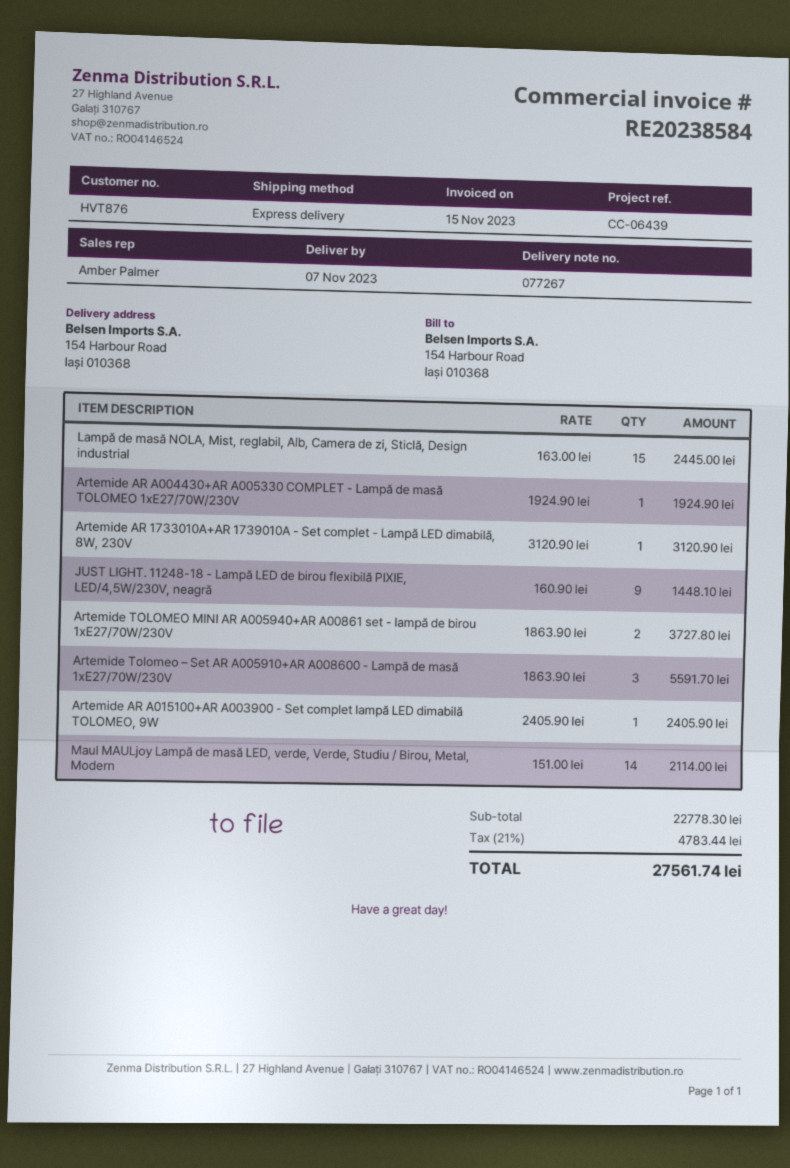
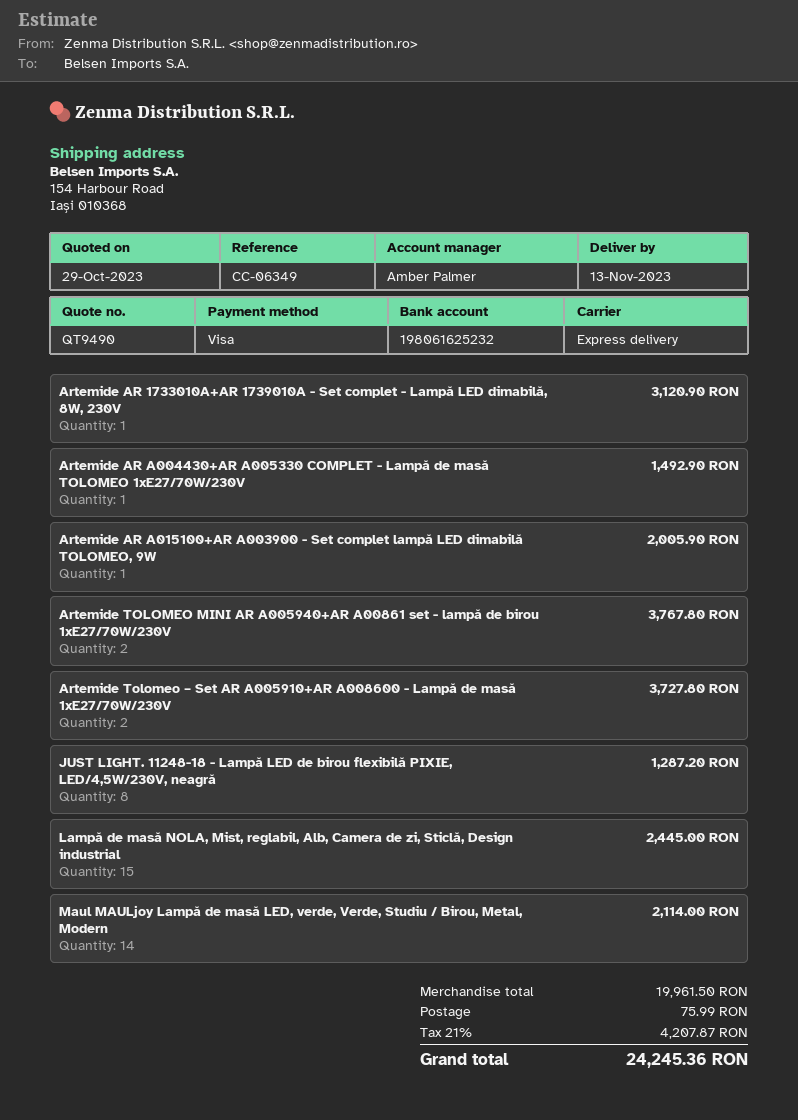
delivery date: 2023-11-07 -> 2023-11-13
reference: CC-06439 -> CC-06349
Artemide AR A004430+AR A005330 COMPLET - Lampă de masă TOLOMEO 1xE27/70W/230V: 1 for 1924.90 -> 1 for 1492.90
JUST LIGHT. 11248-18 - Lampă LED de birou flexibilă PIXIE, LED/4,5W/230V, neagră: 9 for 1448.10 -> 8 for 1287.20
Artemide TOLOMEO MINI AR A005940+AR A00861 set - lampă de birou 1xE27/70W/230V: 2 for 3727.80 -> 2 for 3767.80
Artemide Tolomeo – Set AR A005910+AR A008600 - Lampă de masă 1xE27/70W/230V: 3 for 5591.70 -> 2 for 3727.80
Artemide AR A015100+AR A003900 - Set complet lampă LED dimabilă TOLOMEO, 9W: 1 for 2405.90 -> 1 for 2005.90
subtotal: 22778.30 -> 19961.50
shipping: none -> 75.99
tax: 21% = 4783.44 -> 21% = 4207.87
total: 27561.74 -> 24245.36

